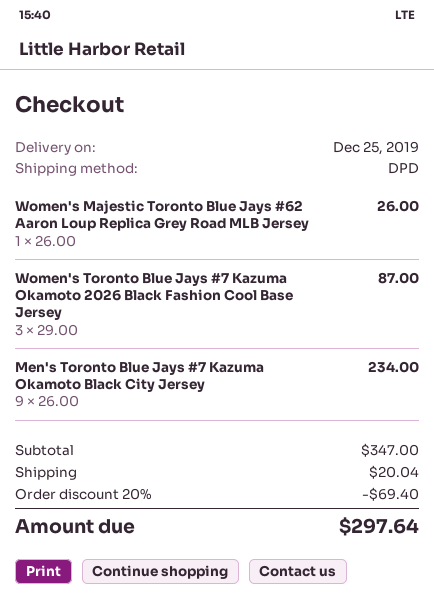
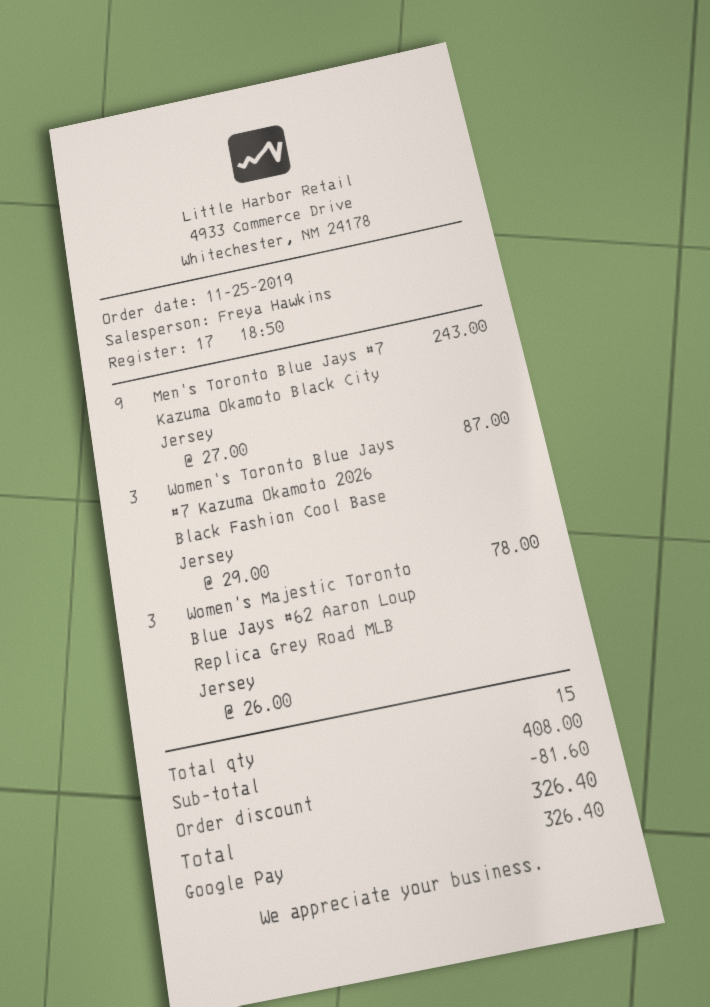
Women's Majestic Toronto Blue Jays #62 Aaron Loup Replica Grey Road MLB Jersey: 1 x 26.00 = 26.00 -> 3 x 26.00 = 78.00
Men's Toronto Blue Jays #7 Kazuma Okamoto Black City Jersey: 9 x 26.00 = 234.00 -> 9 x 27.00 = 243.00
subtotal: 347.00 -> 408.00
discount: 69.40 -> 81.60
shipping: 20.04 -> none
total: 297.64 -> 326.40

